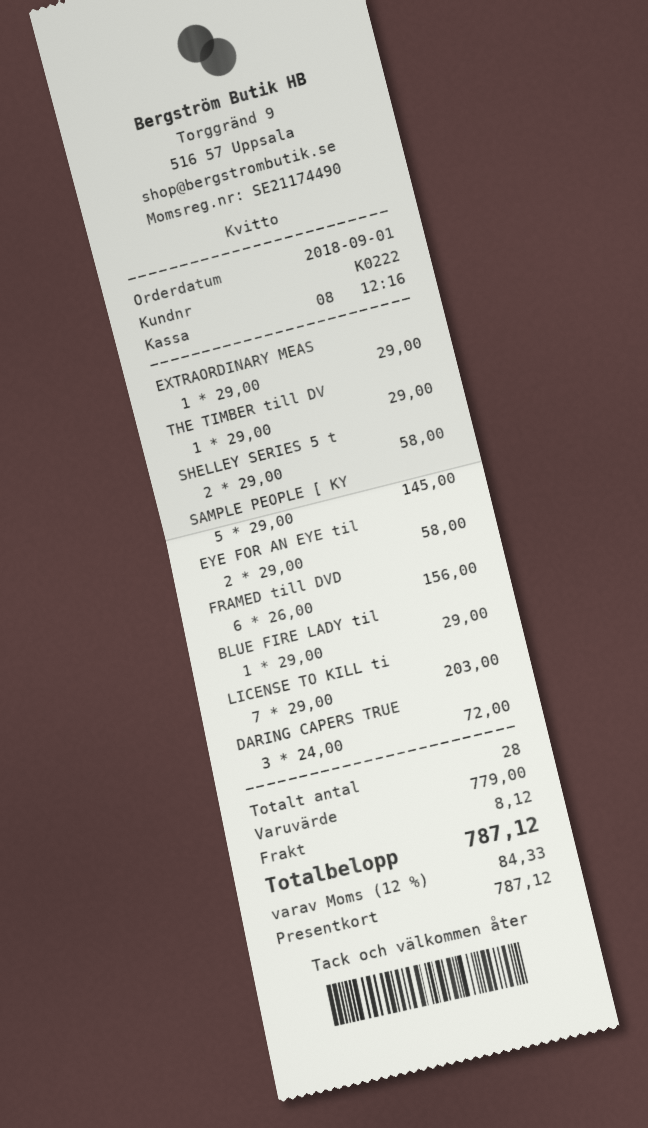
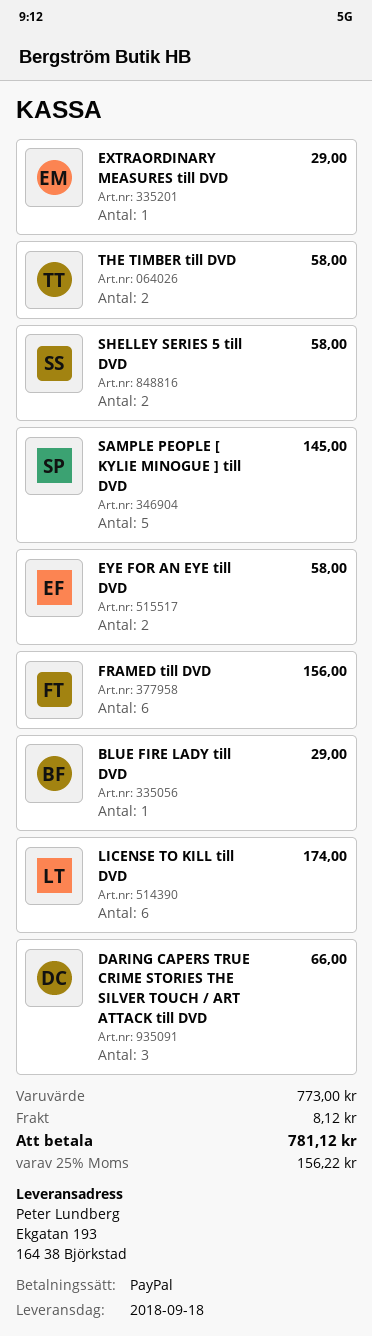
payment method: gift card -> PayPal
THE TIMBER till DV: 1 for 29.00 -> 2 for 58.00
LICENSE TO KILL ti: 7 for 203.00 -> 6 for 174.00
DARING CAPERS TRUE: 3 for 72.00 -> 3 for 66.00
subtotal: 779.00 -> 773.00
tax: 12% = 84.33 -> 25% = 156.22
total: 787.12 -> 781.12

